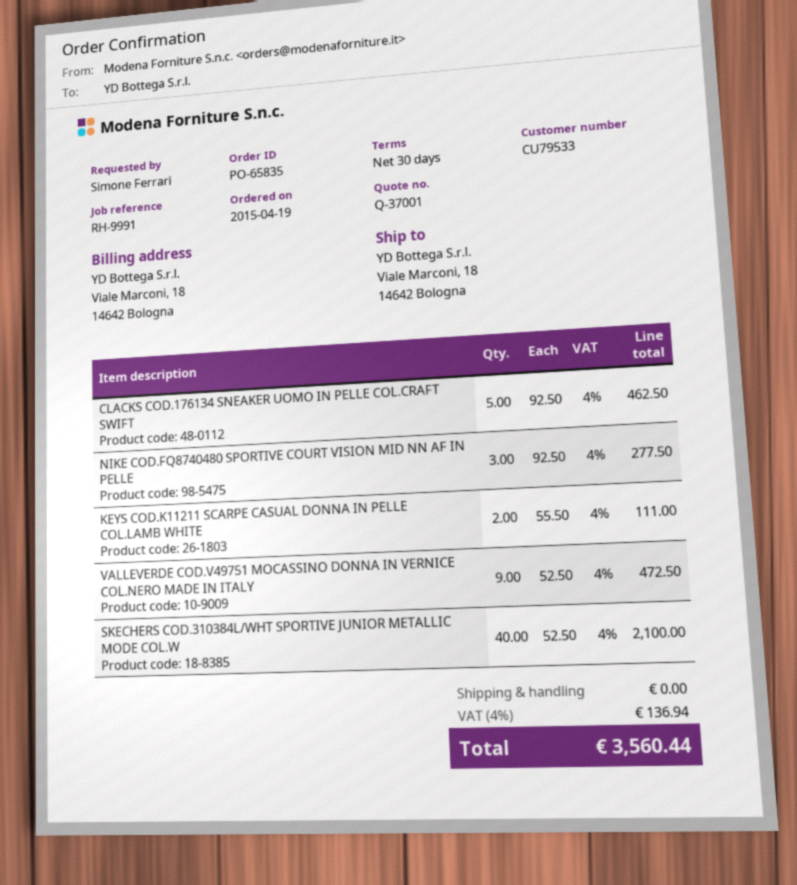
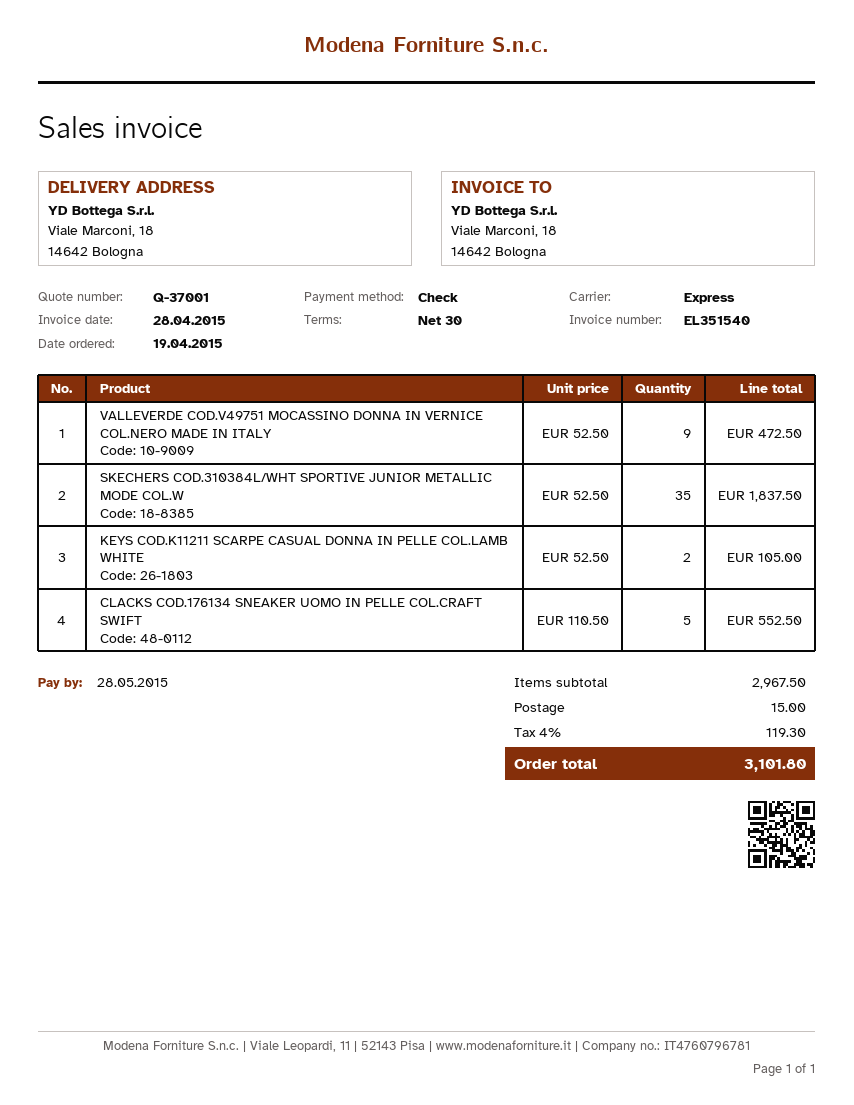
CLACKS COD.176134 SNEAKER UOMO IN PELLE COL.CRAFT SWIFT: 5 x 92.50 = 462.50 -> 5 x 110.50 = 552.50
NIKE COD.FQ8740480 SPORTIVE COURT VISION MID NN AF IN PELLE: 3 x 92.50 = 277.50 -> none
KEYS COD.K11211 SCARPE CASUAL DONNA IN PELLE COL.LAMB WHITE: 2 x 55.50 = 111.00 -> 2 x 52.50 = 105.00
SKECHERS COD.310384L/WHT SPORTIVE JUNIOR METALLIC MODE COL.W: 40 x 52.50 = 2100.00 -> 35 x 52.50 = 1837.50
shipping: 0.00 -> 15.00
tax: 4% = 136.94 -> 4% = 119.30
total: 3560.44 -> 3101.80

